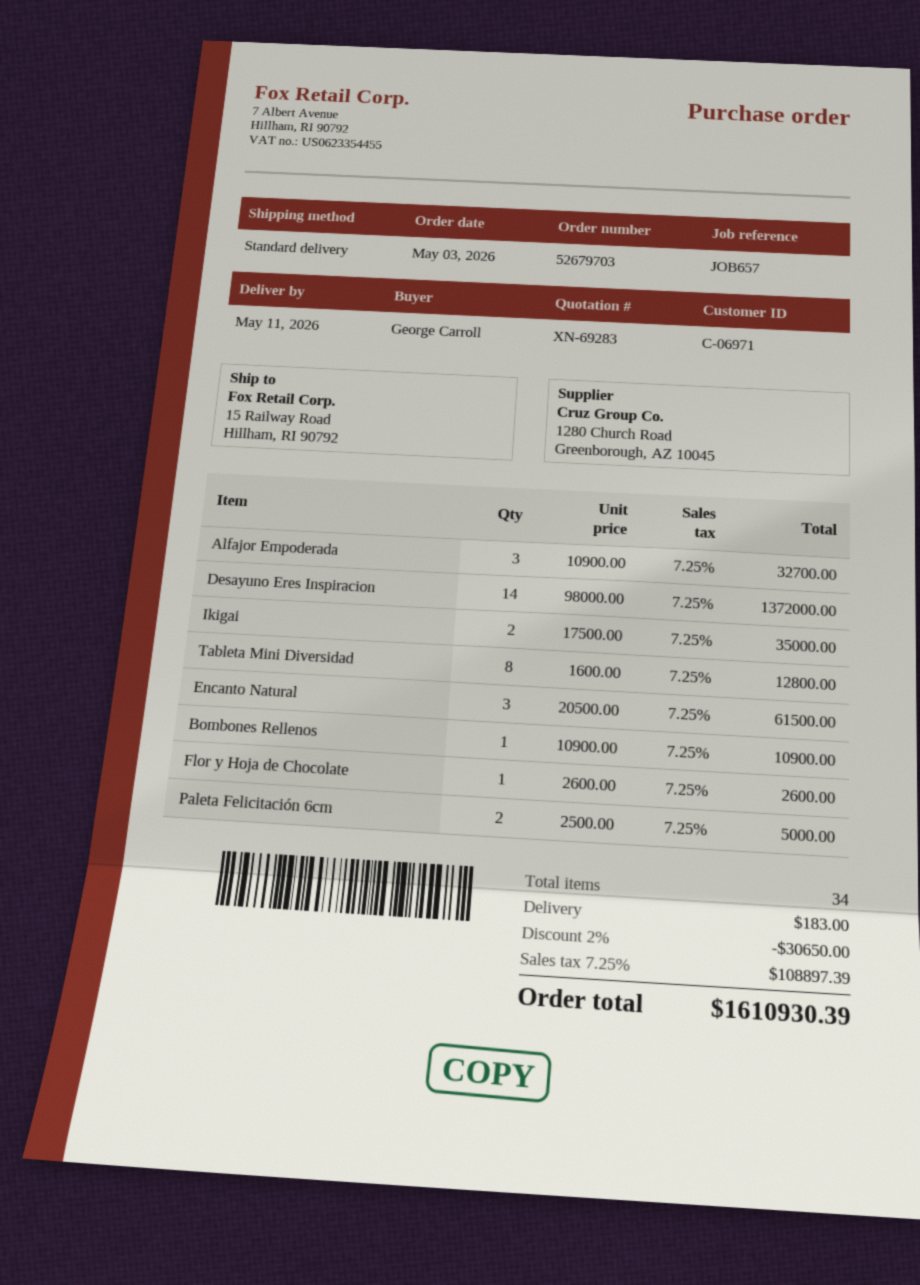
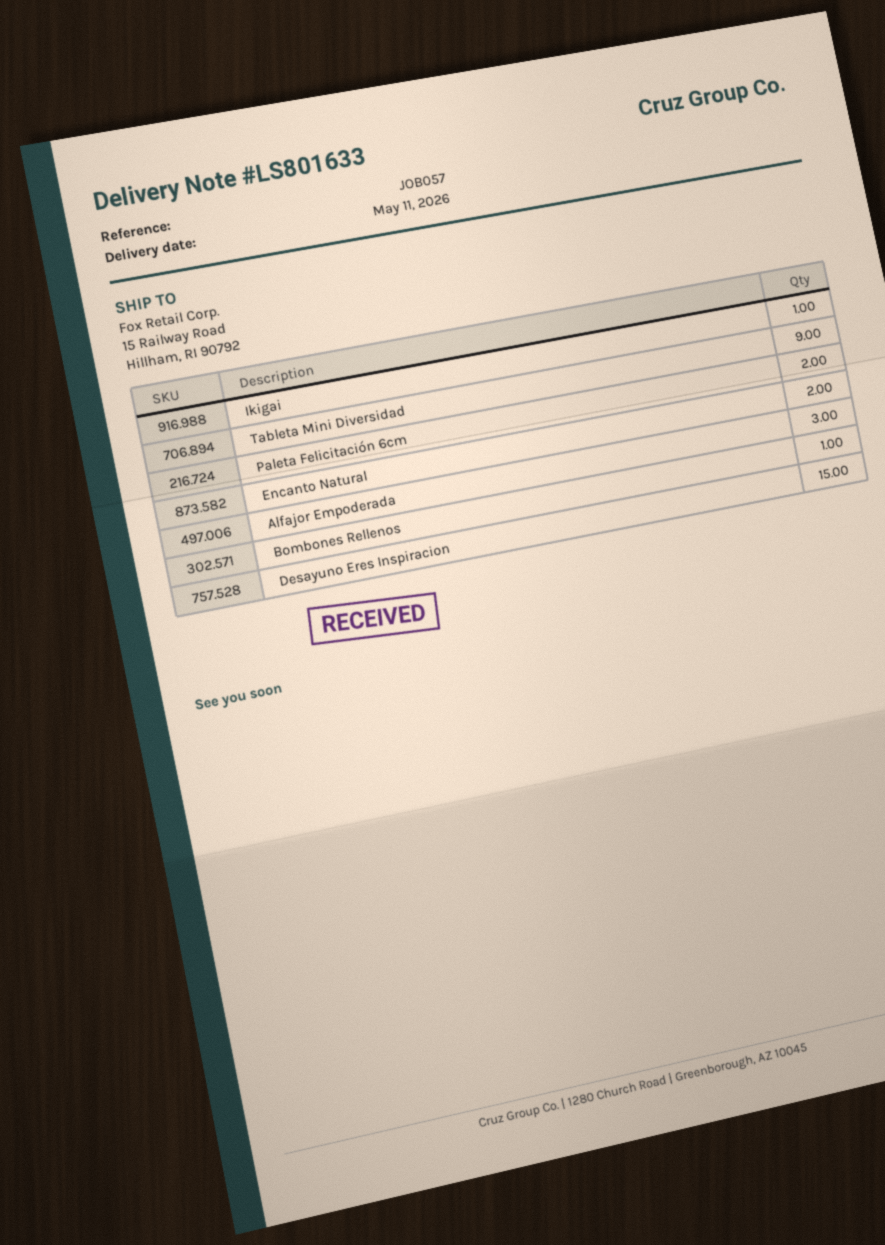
reference: JOB657 -> JOB057
Desayuno Eres Inspiracion: 14 -> 15
Ikigai: 2 -> 1
Tableta Mini Diversidad: 8 -> 9
Encanto Natural: 3 -> 2
Flor y Hoja de Chocolate: 1 -> none

